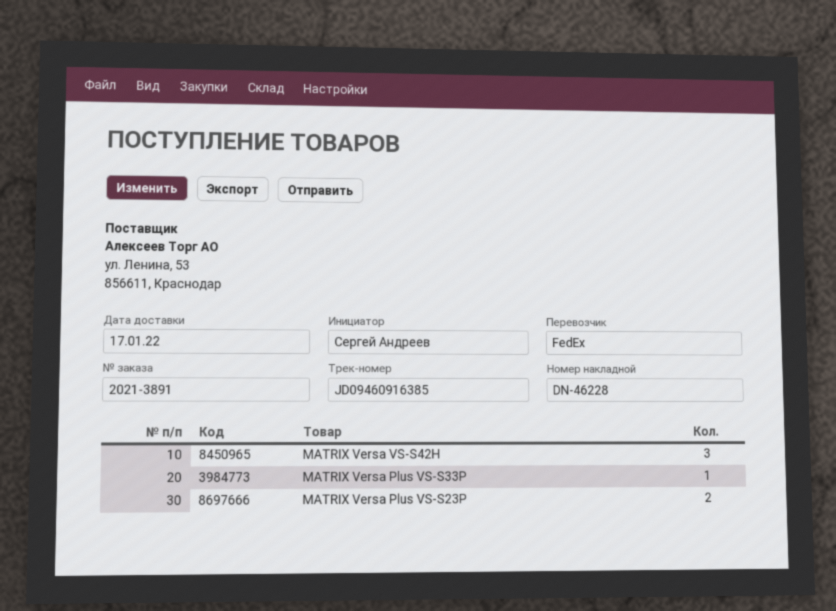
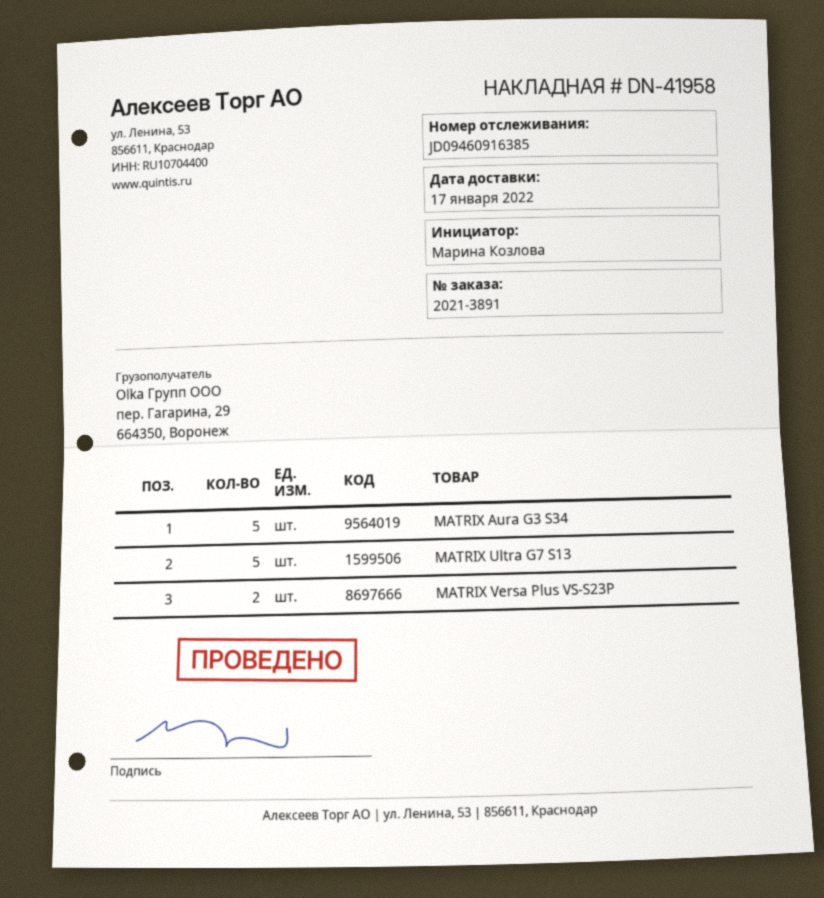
delivery note number: DN-46228 -> DN-41958
ordered by: Сергей Андреев -> Марина Козлова
MATRIX Versa VS-S42H: 3 -> none
MATRIX Versa Plus VS-S33P: 1 -> none
MATRIX Aura G3 S34: none -> 5
MATRIX Ultra G7 S13: none -> 5

